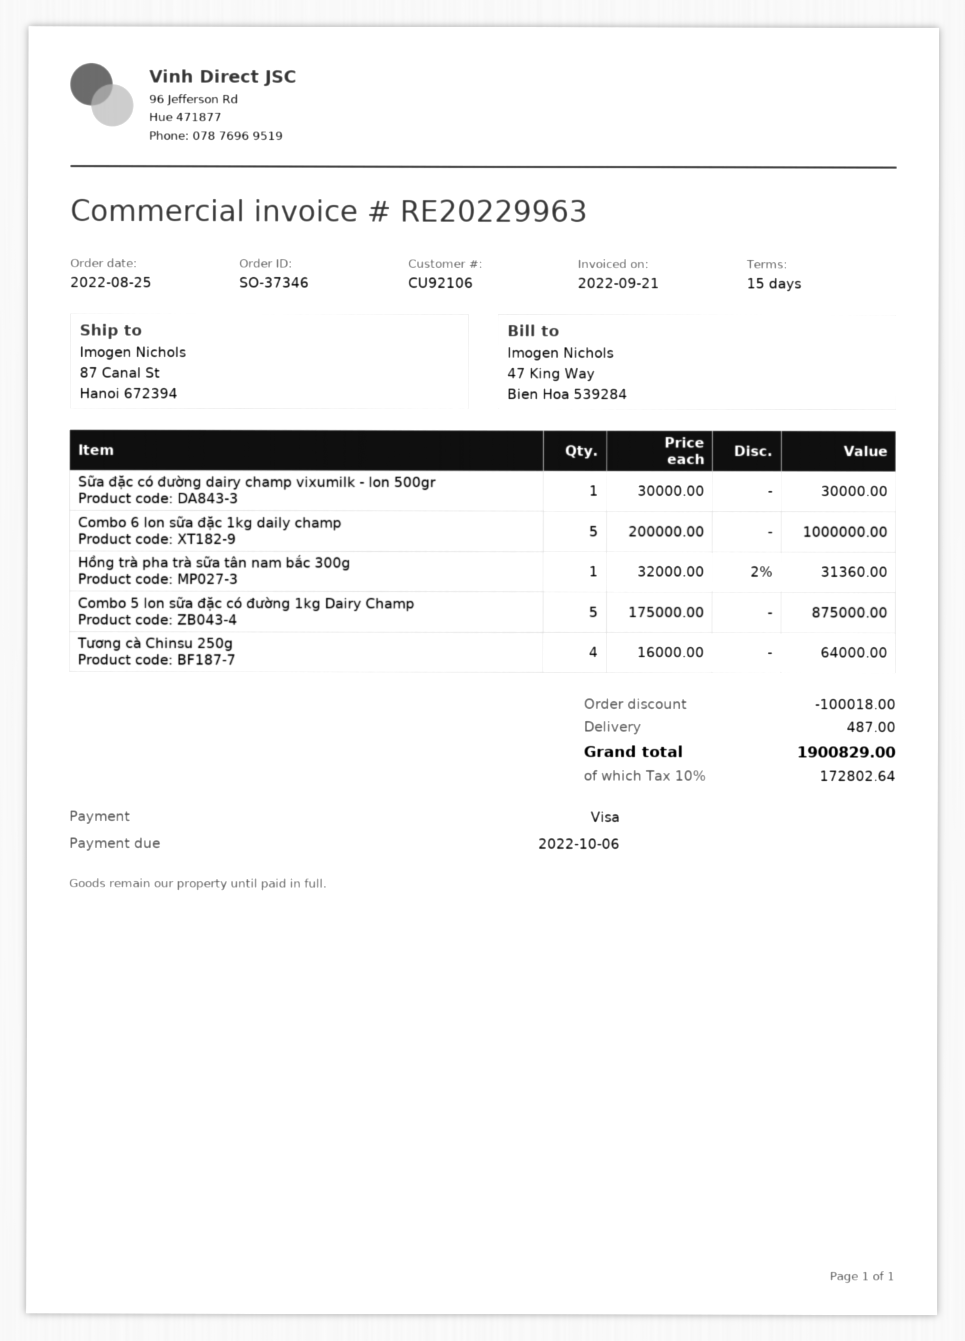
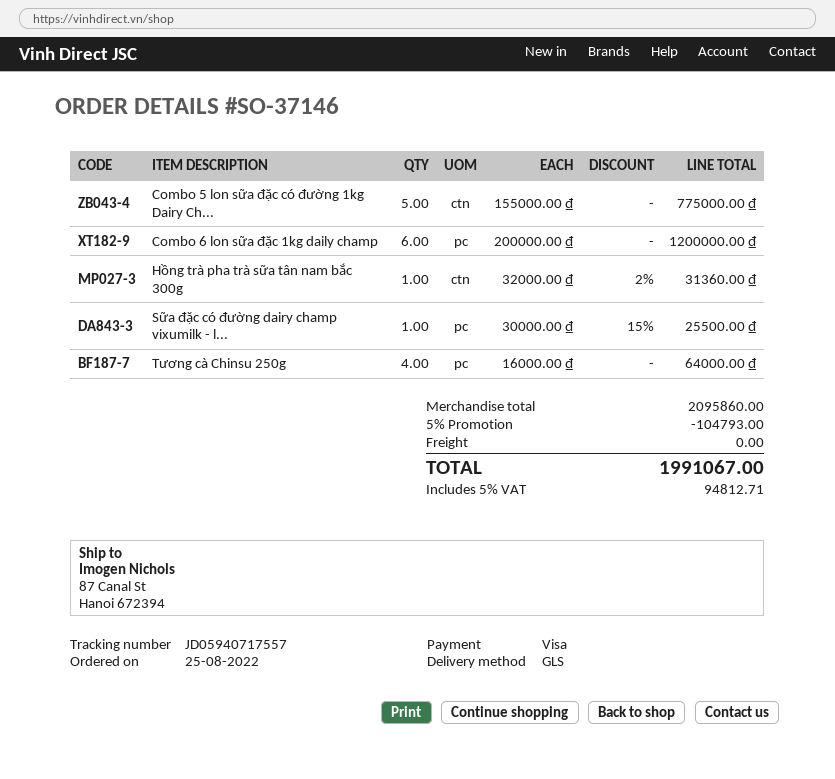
order number: SO-37346 -> SO-37146
Sữa đặc có đường dairy champ vixumilk - lon 500gr: 1 x 30000.00 = 30000.00 -> 1 x 30000.00 - 15% = 25500.00
Combo 6 lon sữa đặc 1kg daily champ: 5 x 200000.00 = 1000000.00 -> 6 x 200000.00 = 1200000.00
Combo 5 lon sữa đặc có đường 1kg Dairy Champ: 5 x 175000.00 = 875000.00 -> 5 x 155000.00 = 775000.00
discount: 100018.00 -> 104793.00
shipping: 487.00 -> 0.00
tax: 10% = 172802.64 -> 5% = 94812.71
total: 1900829.00 -> 1991067.00

